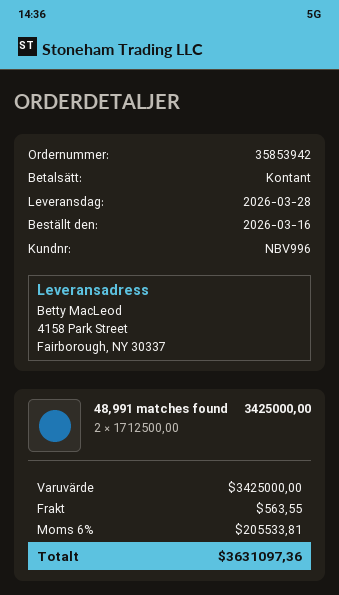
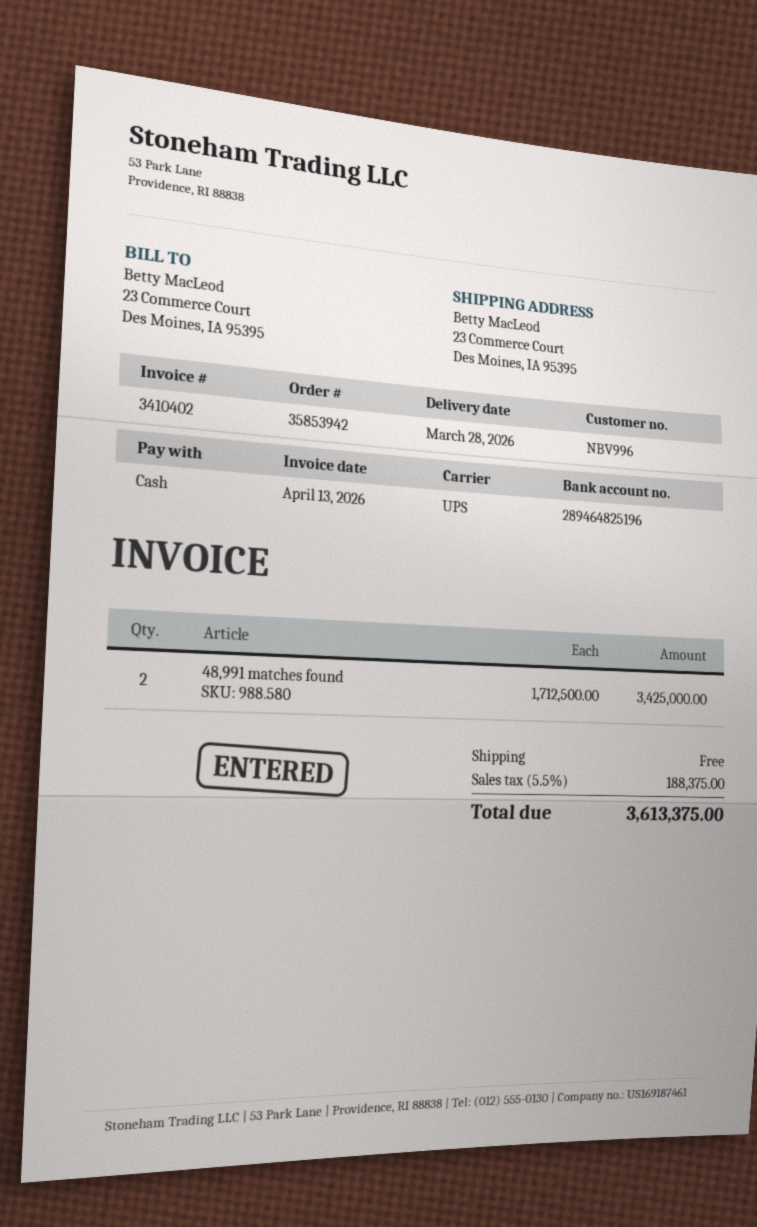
ship to: 4158 Park Street, Fairborough, NY 30337 -> 23 Commerce Court, Des Moines, IA 95395
shipping: 563.55 -> 0.00
tax: 6% = 205533.81 -> 5.5% = 188375.00
total: 3631097.36 -> 3613375.00

